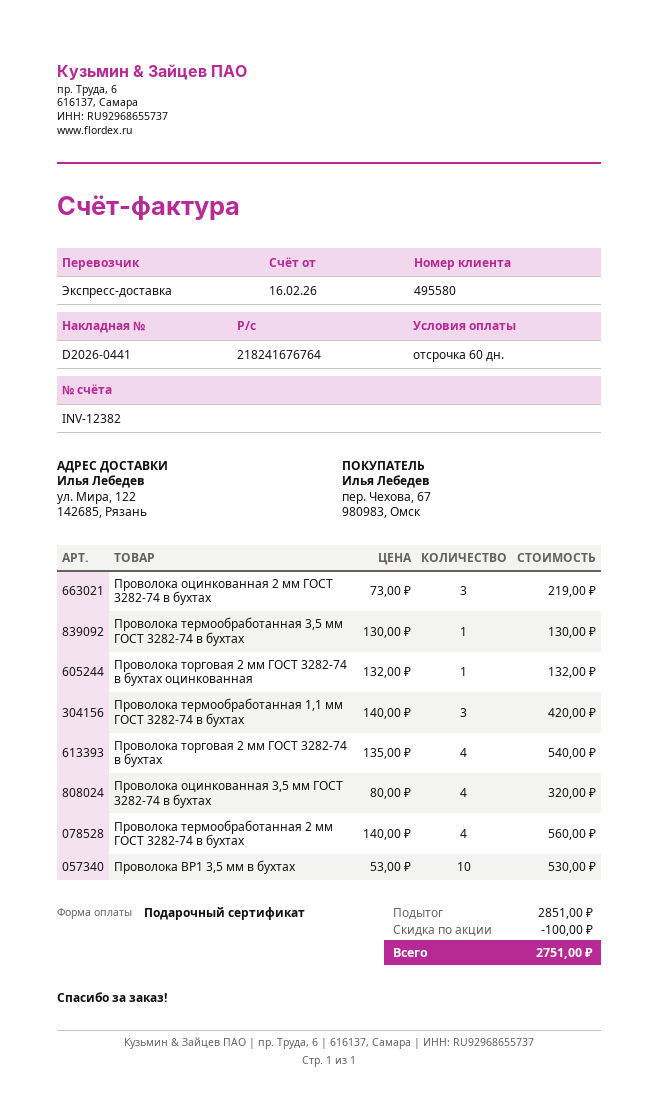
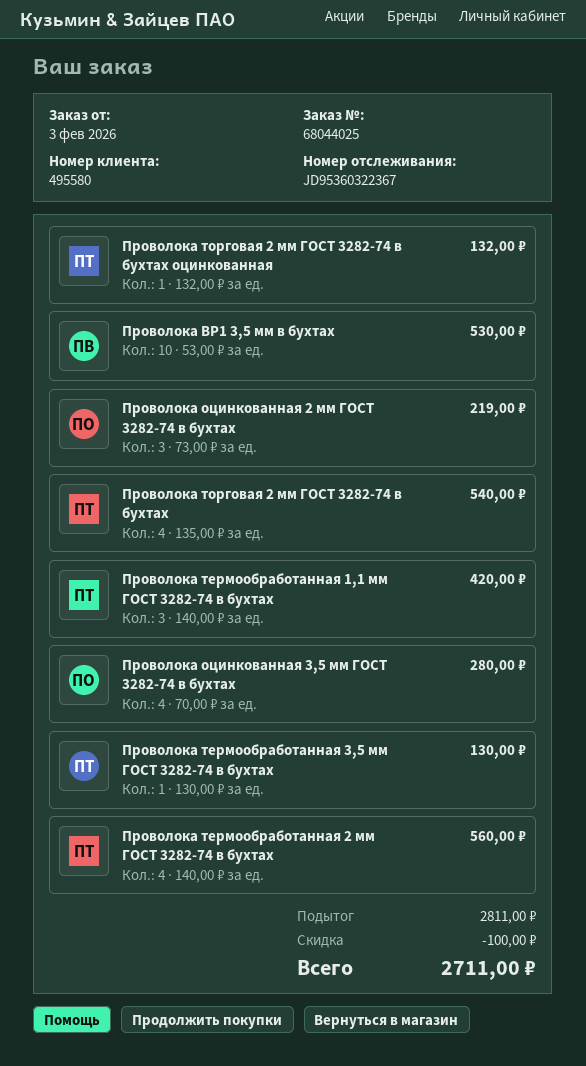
Проволока оцинкованная 3,5 мм ГОСТ 3282-74 в бухтах: 4 x 80.00 = 320.00 -> 4 x 70.00 = 280.00
subtotal: 2851.00 -> 2811.00
total: 2751.00 -> 2711.00

